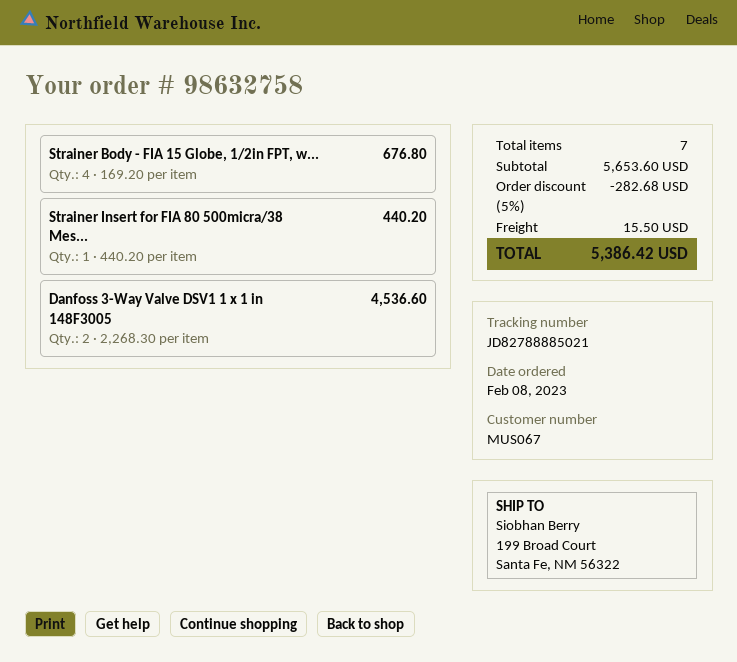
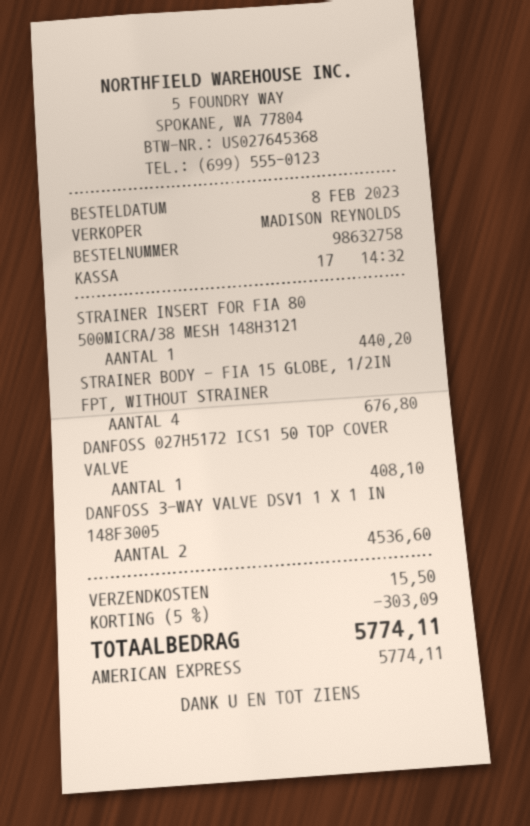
DANFOSS 027H5172 ICS1 50 TOP COVER VALVE: none -> 1 for 408.10
discount: 5% = 282.68 -> 5% = 303.09
total: 5386.42 -> 5774.11

